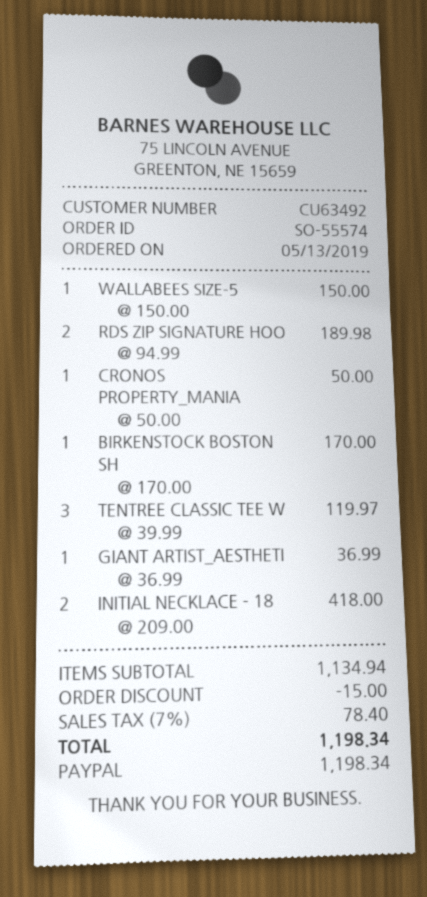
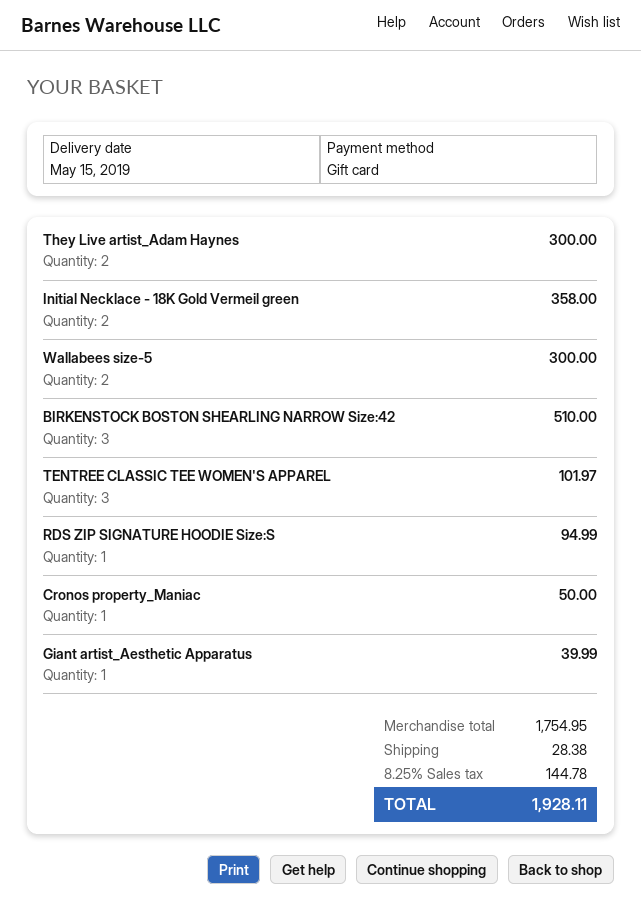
payment method: PayPal -> gift card
WALLABEES SIZE-5: 1 for 150.00 -> 2 for 300.00
RDS ZIP SIGNATURE HOO: 2 for 189.98 -> 1 for 94.99
BIRKENSTOCK BOSTON SH: 1 for 170.00 -> 3 for 510.00
TENTREE CLASSIC TEE W: 3 for 119.97 -> 3 for 101.97
GIANT ARTIST_AESTHETI: 1 for 36.99 -> 1 for 39.99
INITIAL NECKLACE - 18: 2 for 418.00 -> 2 for 358.00
They Live artist_Adam Haynes: none -> 2 for 300.00
subtotal: 1134.94 -> 1754.95
discount: 15.00 -> none
shipping: none -> 28.38
tax: 7% = 78.40 -> 8.25% = 144.78
total: 1198.34 -> 1928.11

